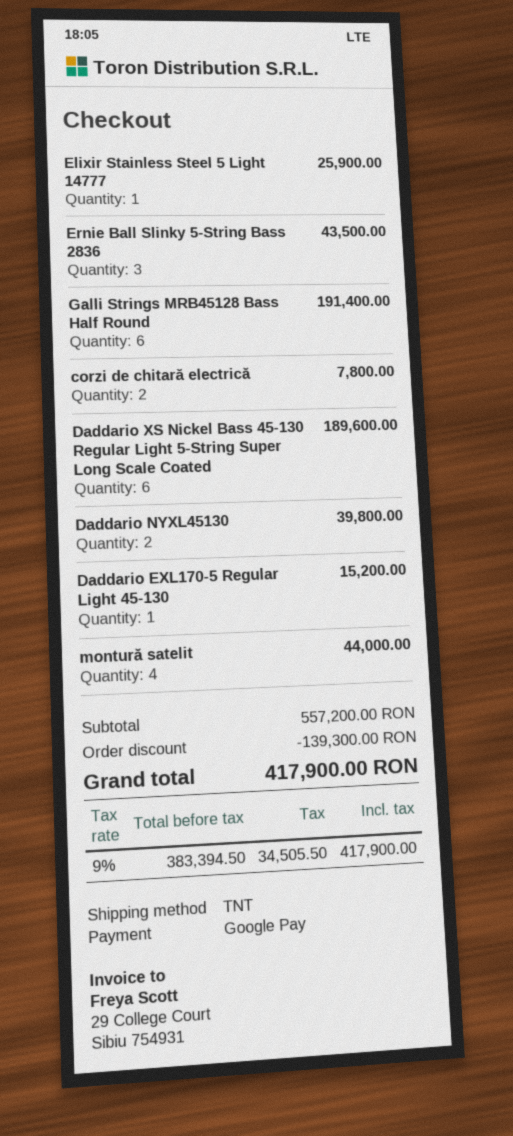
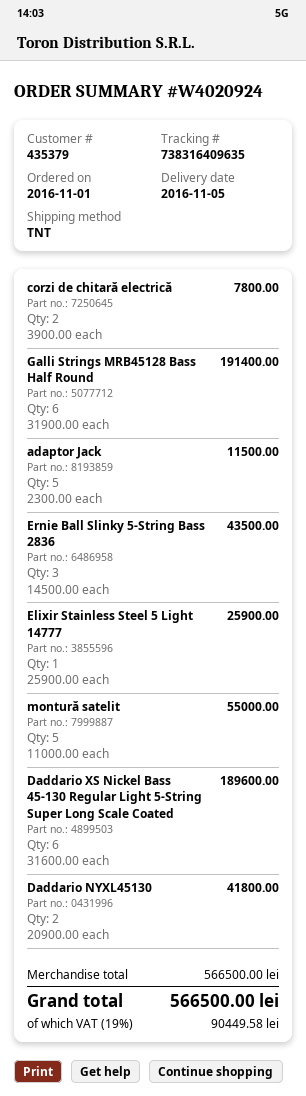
Daddario NYXL45130: 2 for 39800.00 -> 2 for 41800.00
Daddario EXL170-5 Regular Light 45-130: 1 for 15200.00 -> none
montură satelit: 4 for 44000.00 -> 5 for 55000.00
adaptor Jack: none -> 5 for 11500.00
subtotal: 557200.00 -> 566500.00
discount: 139300.00 -> none
tax: 9% = 34505.50 -> 19% = 90449.58
total: 417900.00 -> 566500.00

